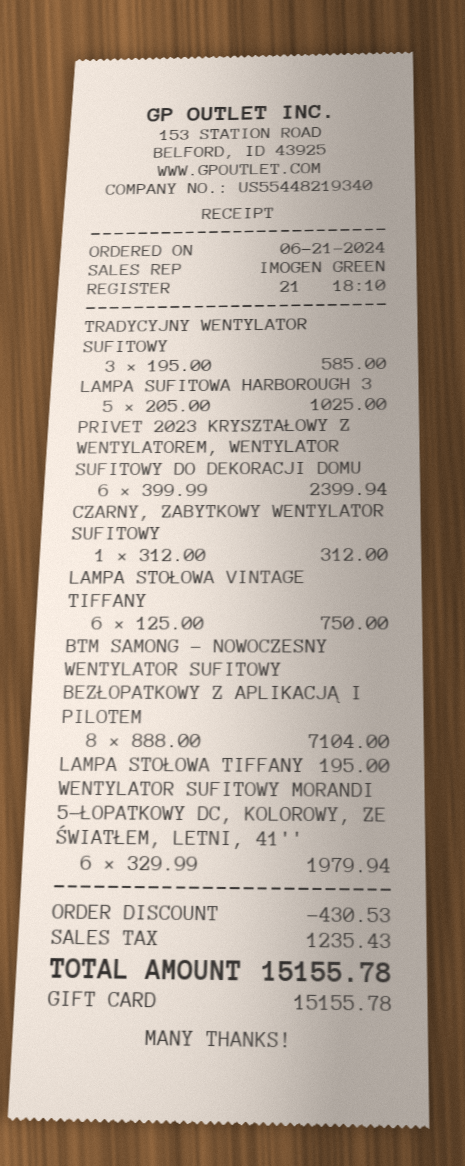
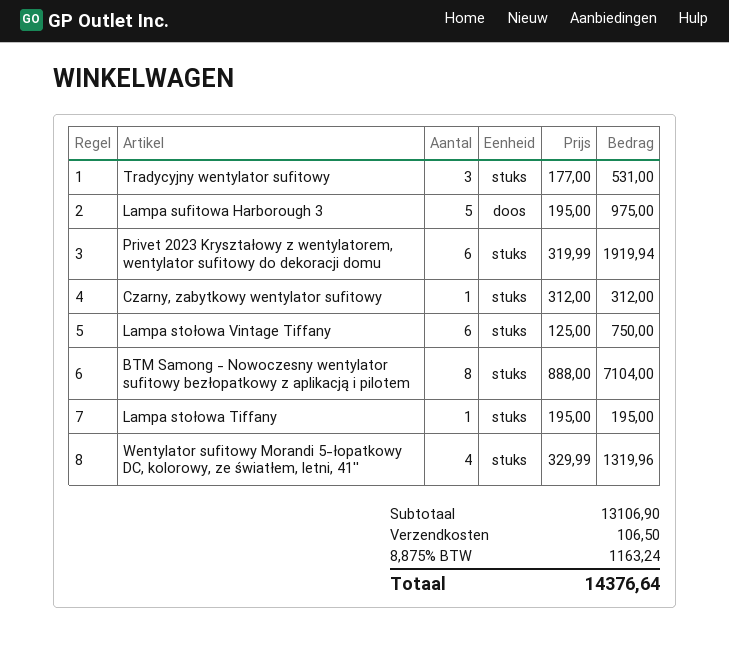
TRADYCYJNY WENTYLATOR SUFITOWY: 3 x 195.00 = 585.00 -> 3 x 177.00 = 531.00
LAMPA SUFITOWA HARBOROUGH 3: 5 x 205.00 = 1025.00 -> 5 x 195.00 = 975.00
PRIVET 2023 KRYSZTAŁOWY Z WENTYLATOREM, WENTYLATOR SUFITOWY DO DEKORACJI DOMU: 6 x 399.99 = 2399.94 -> 6 x 319.99 = 1919.94
WENTYLATOR SUFITOWY MORANDI 5-ŁOPATKOWY DC, KOLOROWY, ZE ŚWIATŁEM, LETNI, 41'': 6 x 329.99 = 1979.94 -> 4 x 329.99 = 1319.96
discount: 430.53 -> none
shipping: none -> 106.50
tax: 1235.43 -> 1163.24
total: 15155.78 -> 14376.64

